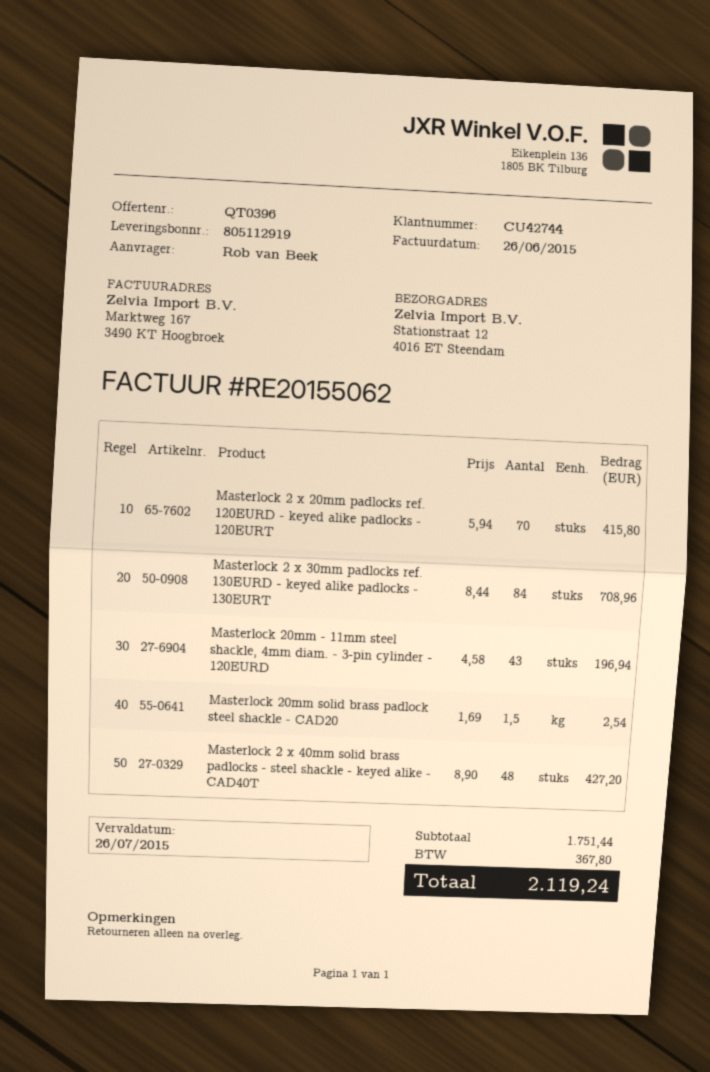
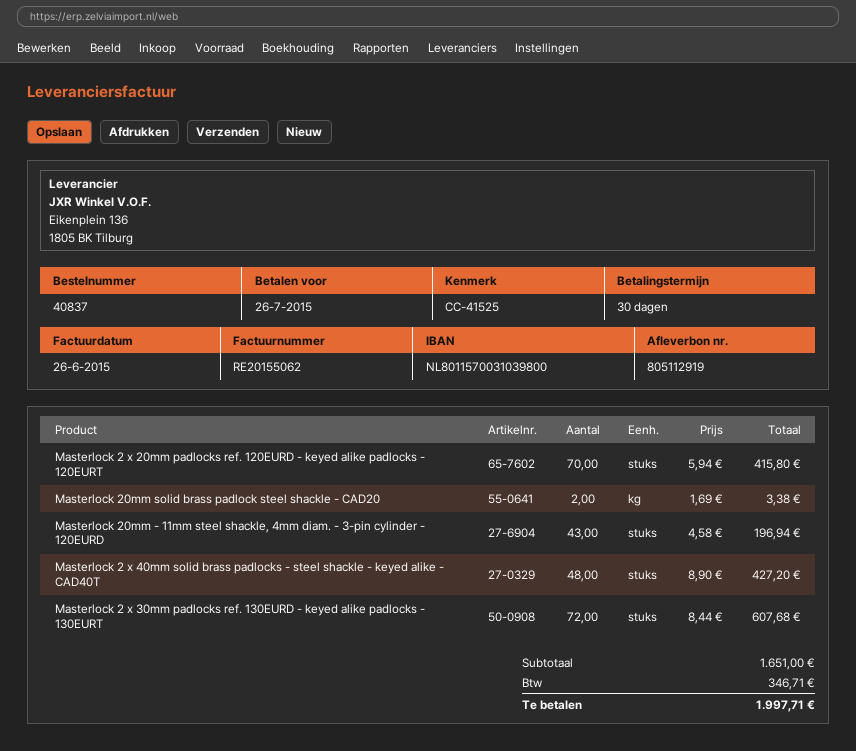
Masterlock 2 x 30mm padlocks ref. 130EURD - keyed alike padlocks - 130EURT: 84 x 8.44 = 708.96 -> 72 x 8.44 = 607.68
Masterlock 20mm solid brass padlock steel shackle - CAD20: 1.5 x 1.69 = 2.54 -> 2 x 1.69 = 3.38
subtotal: 1751.44 -> 1651.00
tax: 367.80 -> 346.71
total: 2119.24 -> 1997.71

